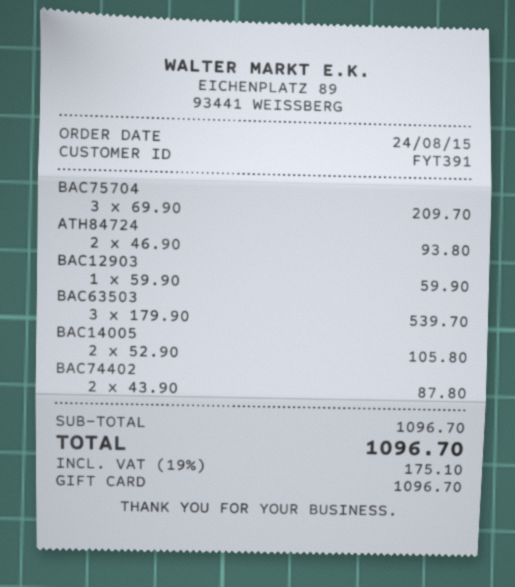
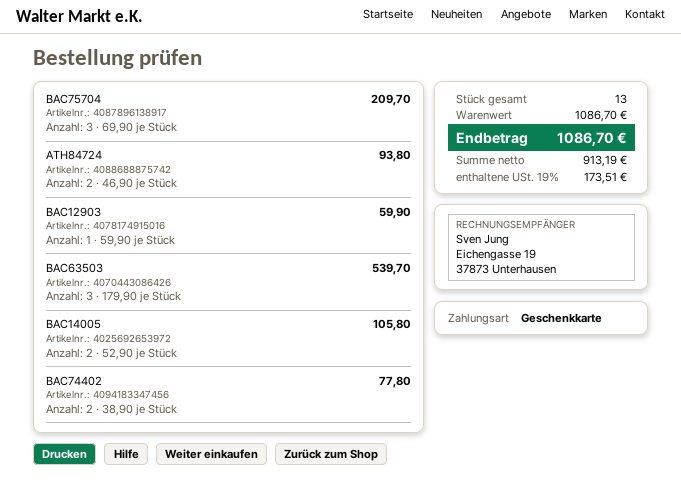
BAC74402: 2 x 43.90 = 87.80 -> 2 x 38.90 = 77.80
subtotal: 1096.70 -> 1086.70
tax: 19% = 175.10 -> 19% = 173.51
total: 1096.70 -> 1086.70

